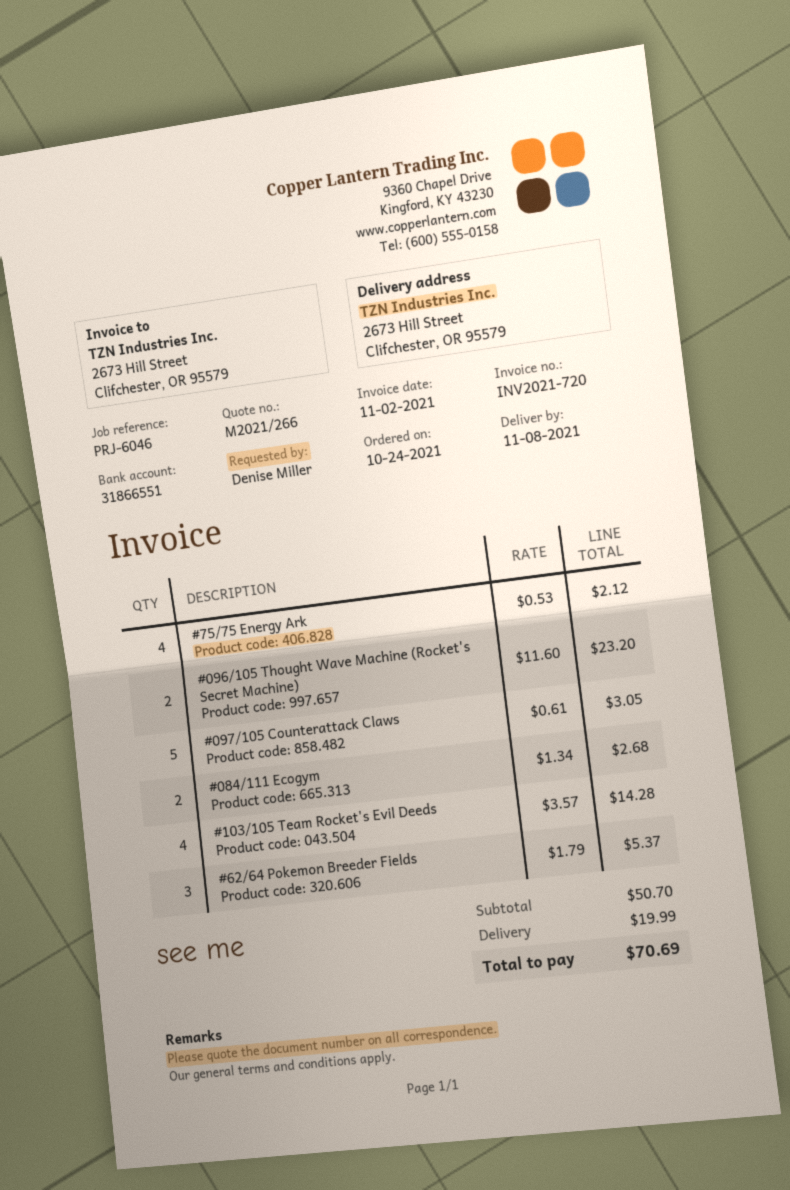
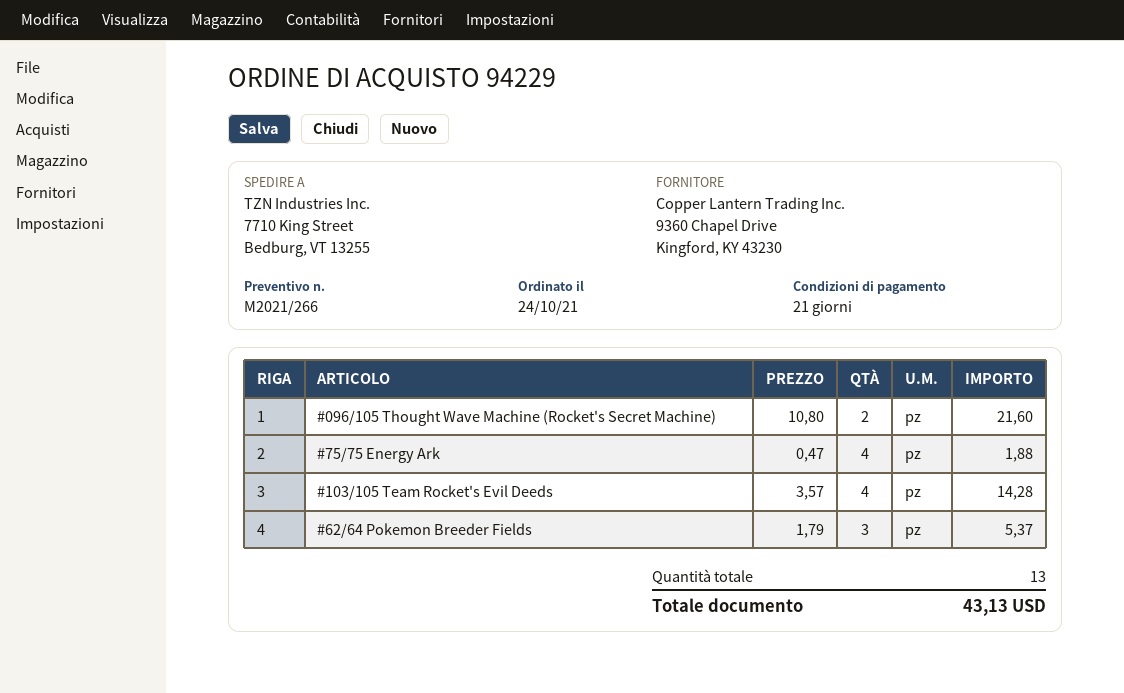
ship to: 2673 Hill Street, Clifchester, OR 95579 -> 7710 King Street, Bedburg, VT 13255
#75/75 Energy Ark: 4 x 0.53 = 2.12 -> 4 x 0.47 = 1.88
#096/105 Thought Wave Machine (Rocket's Secret Machine): 2 x 11.60 = 23.20 -> 2 x 10.80 = 21.60
#097/105 Counterattack Claws: 5 x 0.61 = 3.05 -> none
#084/111 Ecogym: 2 x 1.34 = 2.68 -> none
shipping: 19.99 -> none
total: 70.69 -> 43.13

